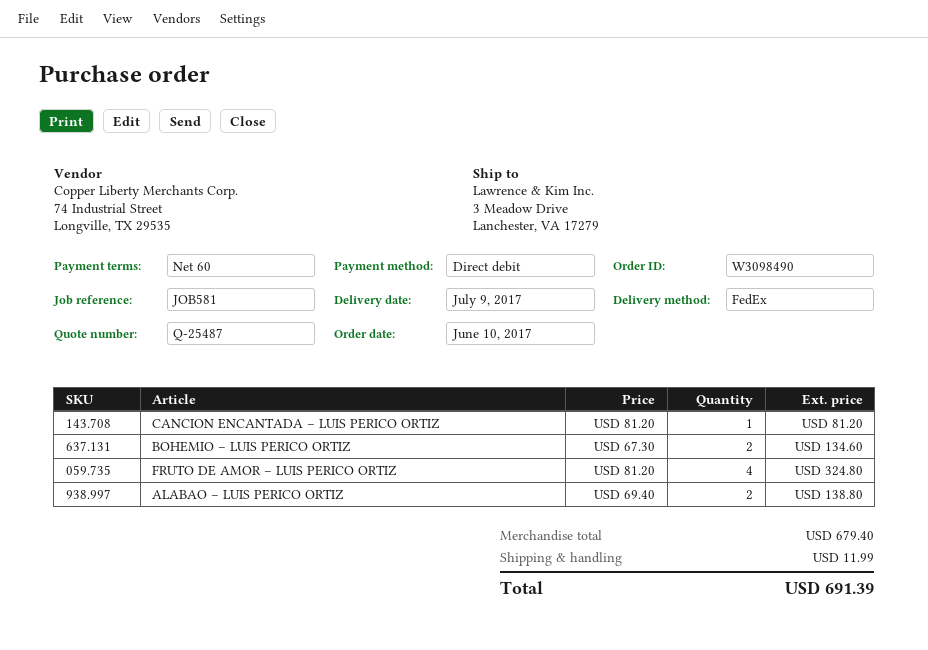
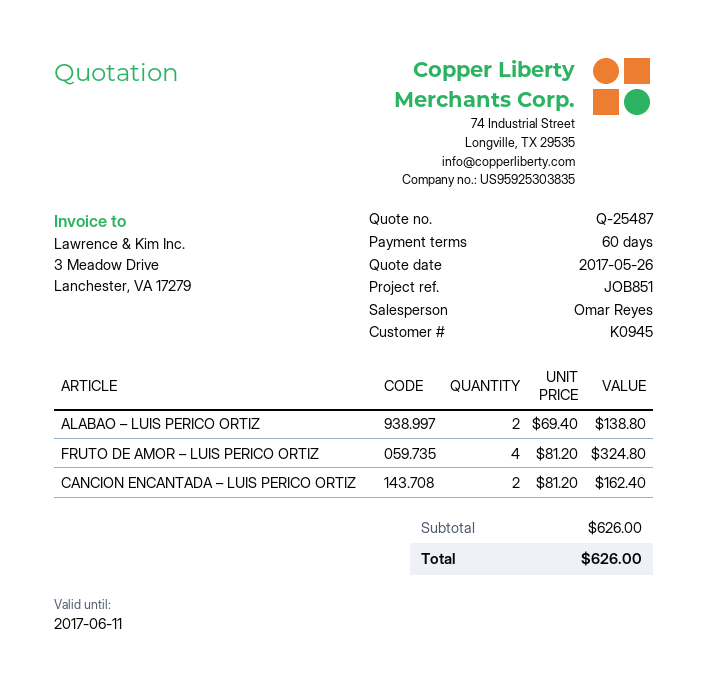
reference: JOB581 -> JOB851
CANCION ENCANTADA – LUIS PERICO ORTIZ: 1 x 81.20 = 81.20 -> 2 x 81.20 = 162.40
BOHEMIO – LUIS PERICO ORTIZ: 2 x 67.30 = 134.60 -> none
subtotal: 679.40 -> 626.00
shipping: 11.99 -> none
total: 691.39 -> 626.00

